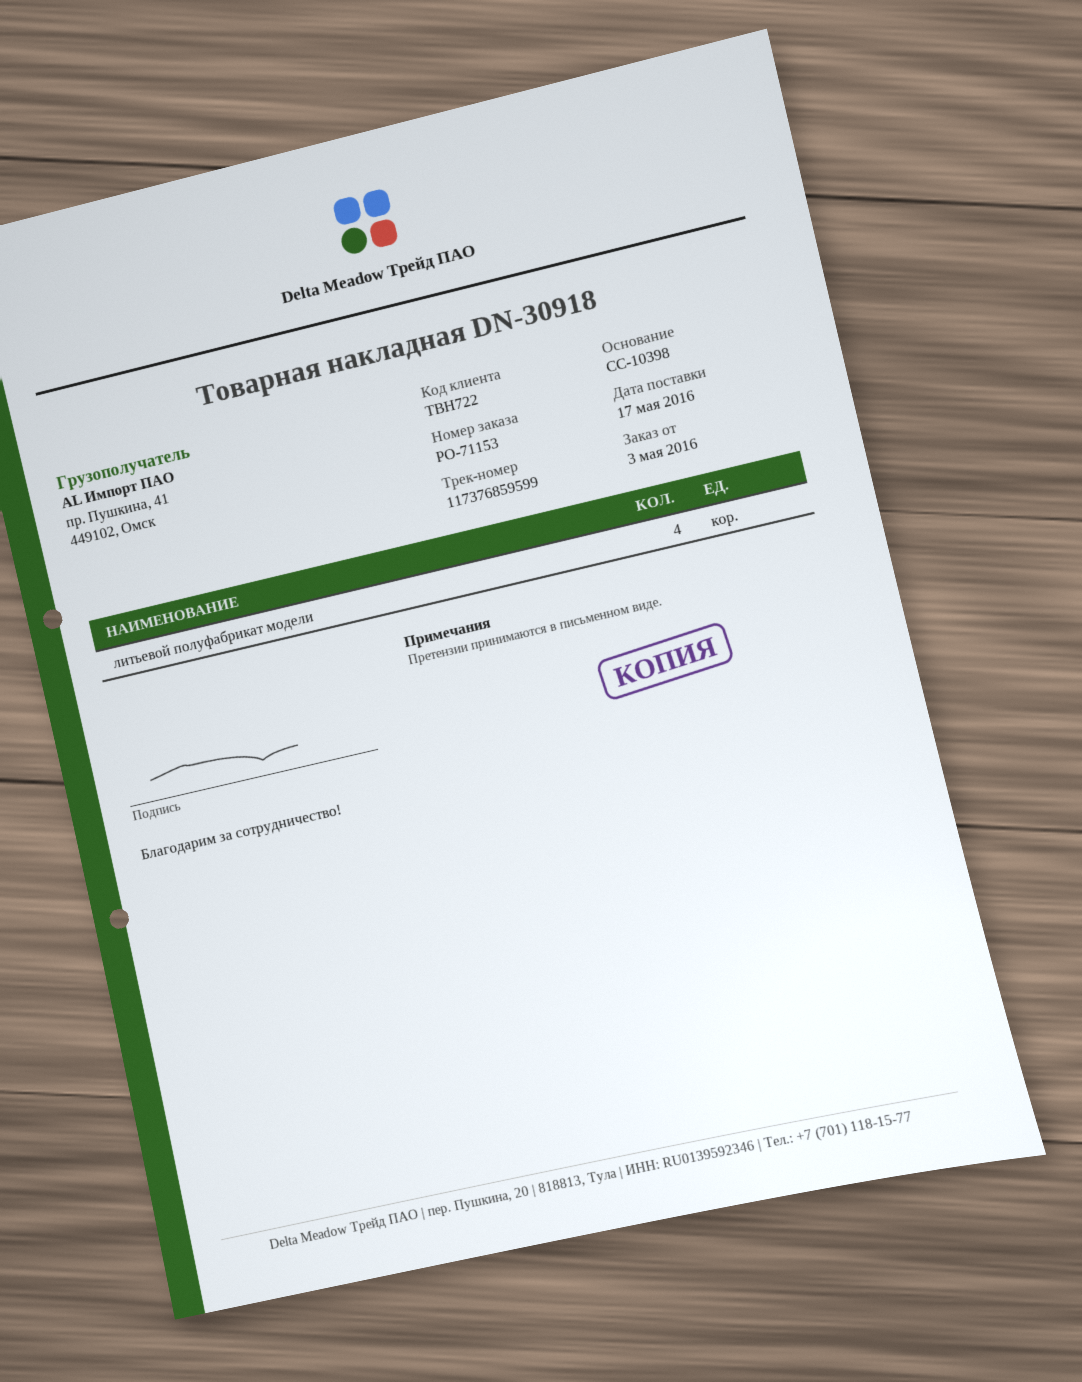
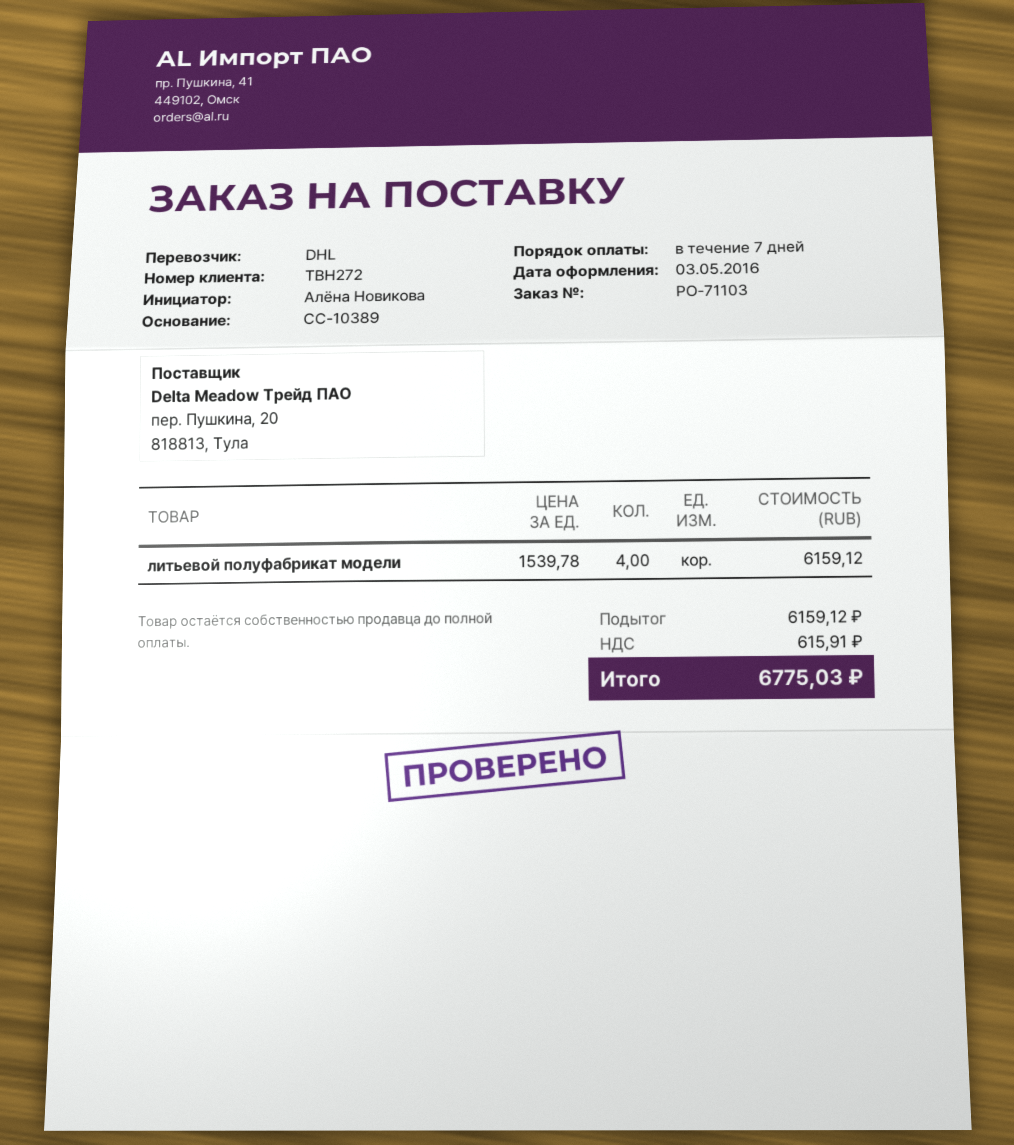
order number: PO-71153 -> PO-71103
customer number: TBH722 -> TBH272
reference: CC-10398 -> CC-10389

